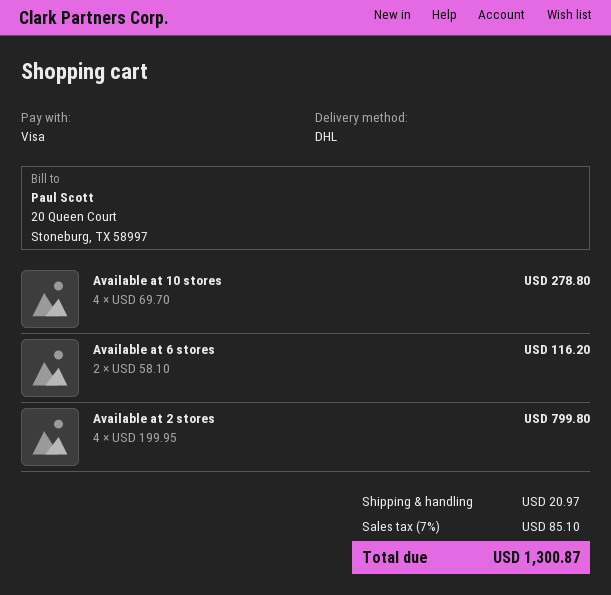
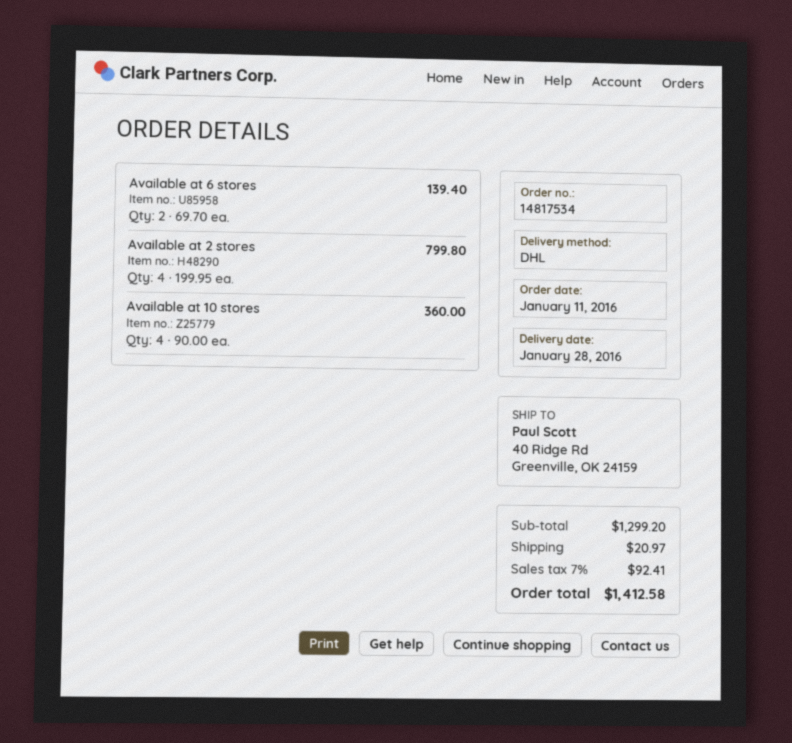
Available at 10 stores: 4 x 69.70 = 278.80 -> 4 x 90.00 = 360.00
Available at 6 stores: 2 x 58.10 = 116.20 -> 2 x 69.70 = 139.40
tax: 7% = 85.10 -> 7% = 92.41
total: 1300.87 -> 1412.58

